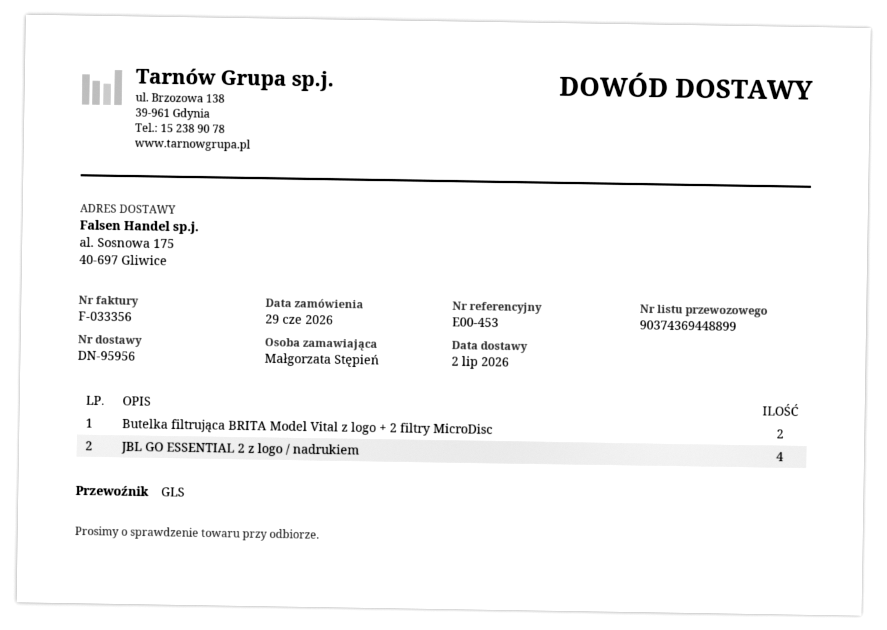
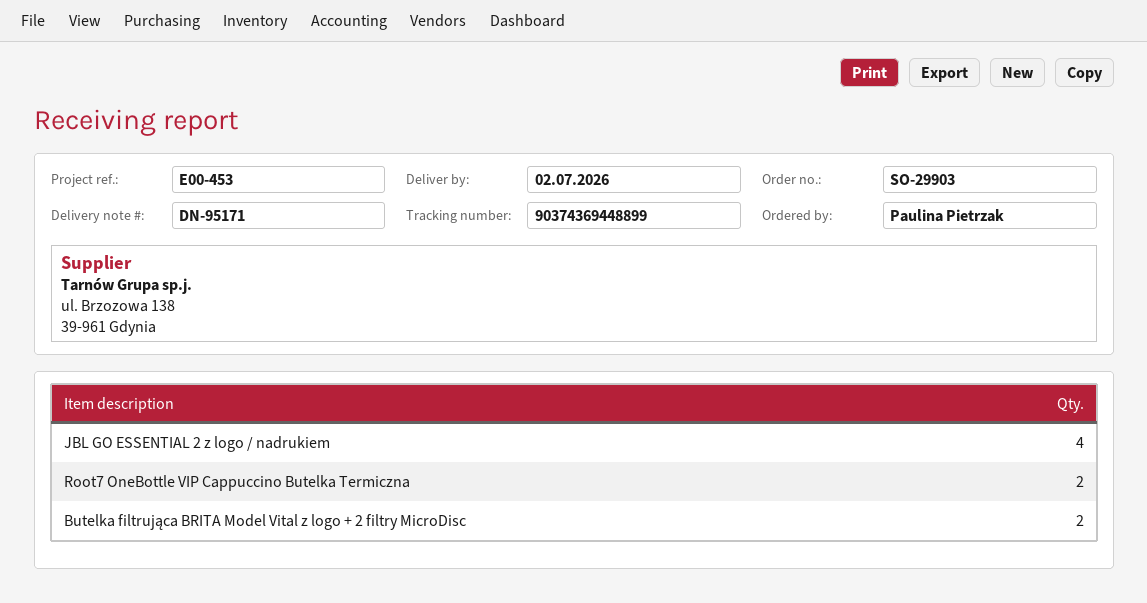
delivery note number: DN-95956 -> DN-95171
ordered by: Małgorzata Stępień -> Paulina Pietrzak
Root7 OneBottle VIP Cappuccino Butelka Termiczna: none -> 2

